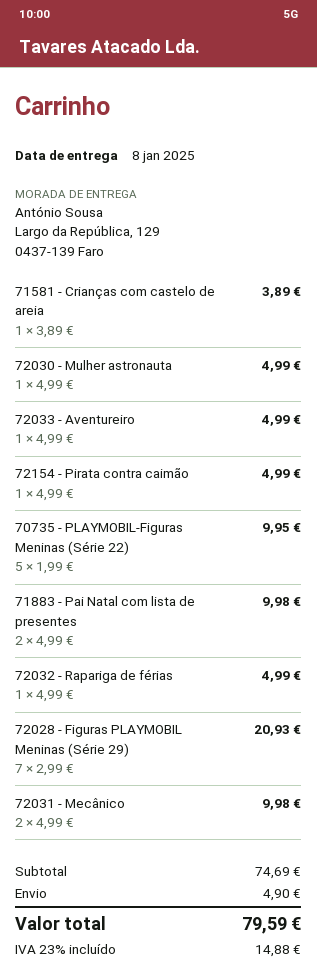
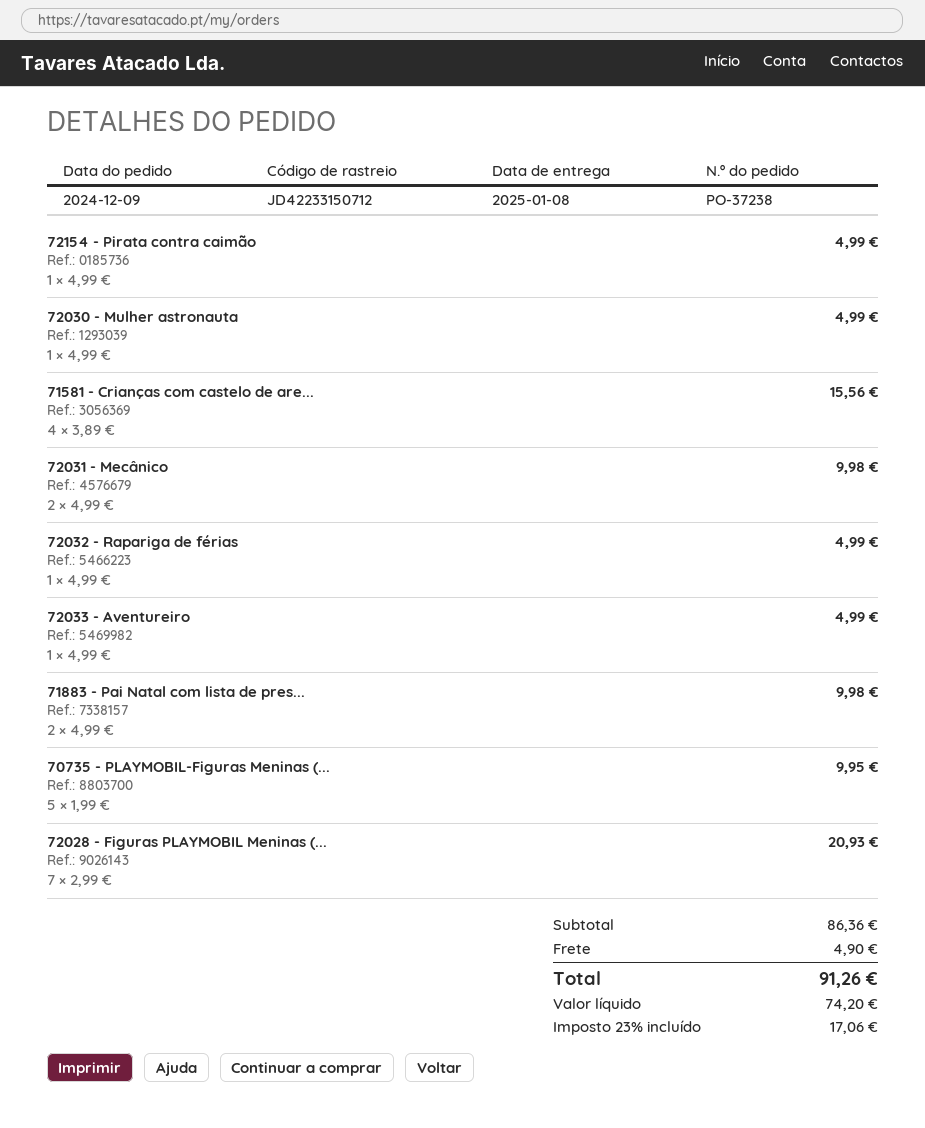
71581 - Crianças com castelo de areia: 1 x 3.89 = 3.89 -> 4 x 3.89 = 15.56
subtotal: 74.69 -> 86.36
tax: 23% = 14.88 -> 23% = 17.06
total: 79.59 -> 91.26

